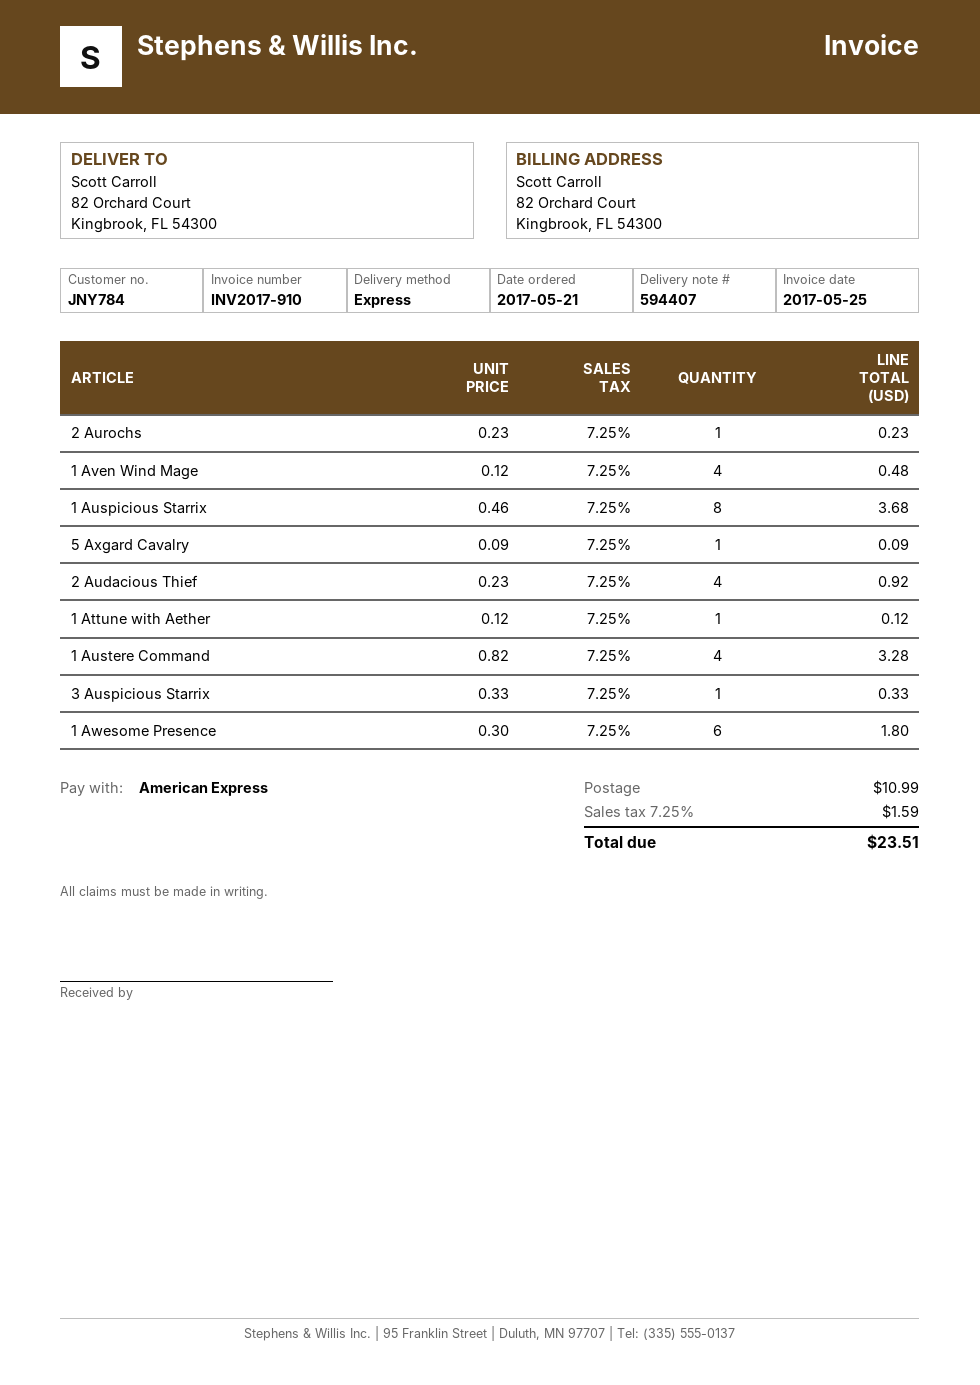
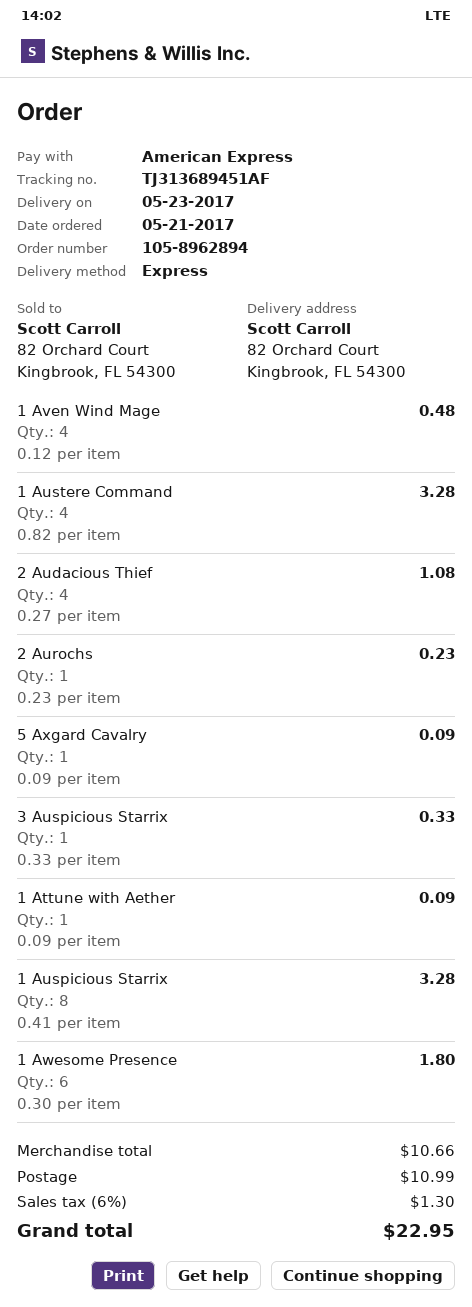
1 Auspicious Starrix: 8 x 0.46 = 3.68 -> 8 x 0.41 = 3.28
2 Audacious Thief: 4 x 0.23 = 0.92 -> 4 x 0.27 = 1.08
1 Attune with Aether: 1 x 0.12 = 0.12 -> 1 x 0.09 = 0.09
tax: 7.25% = 1.59 -> 6% = 1.30
total: 23.51 -> 22.95

